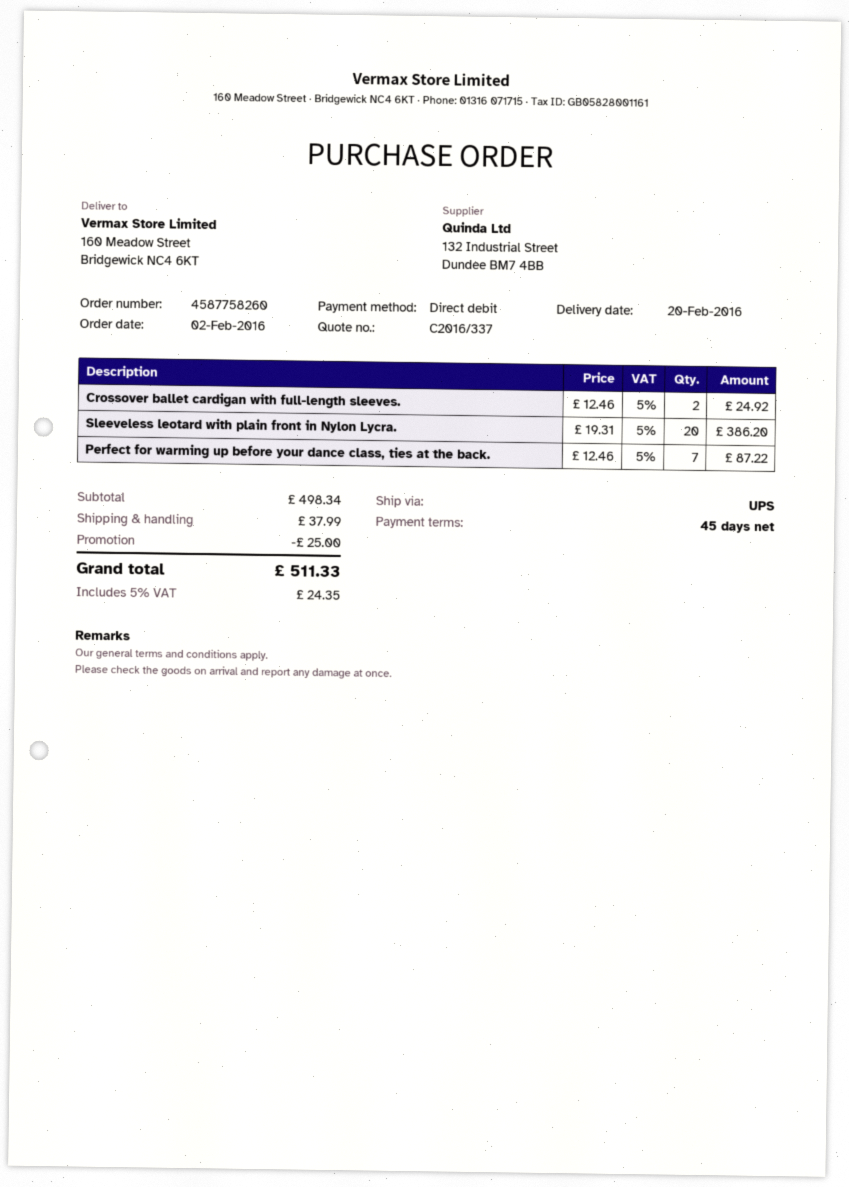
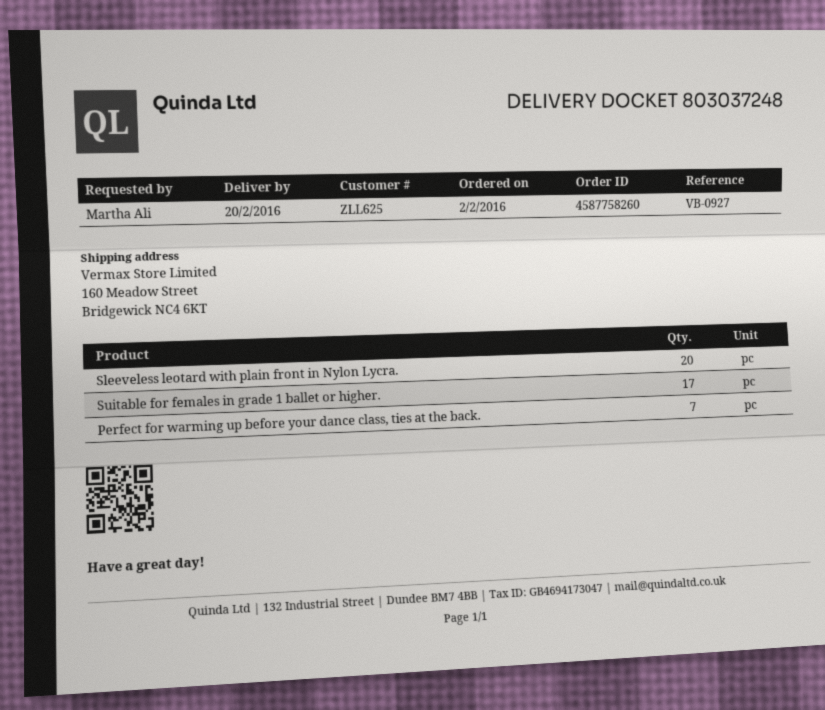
Crossover ballet cardigan with full-length sleeves.: 2 -> none
Suitable for females in grade 1 ballet or higher.: none -> 17

